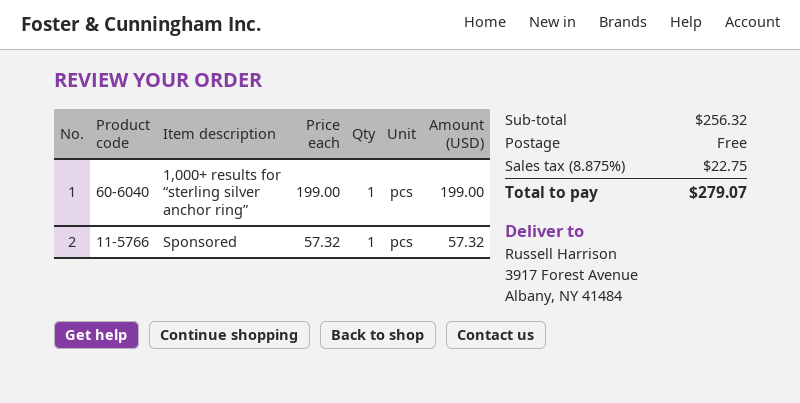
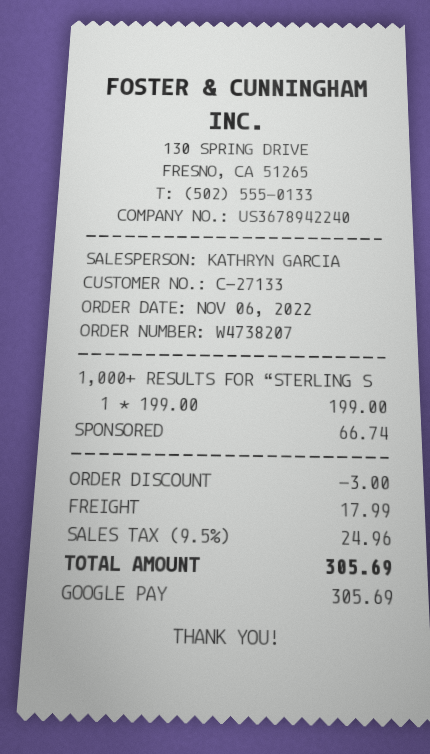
Sponsored: 1 x 57.32 = 57.32 -> 1 x 66.74 = 66.74
discount: none -> 3.00
shipping: 0.00 -> 17.99
tax: 8.875% = 22.75 -> 9.5% = 24.96
total: 279.07 -> 305.69

